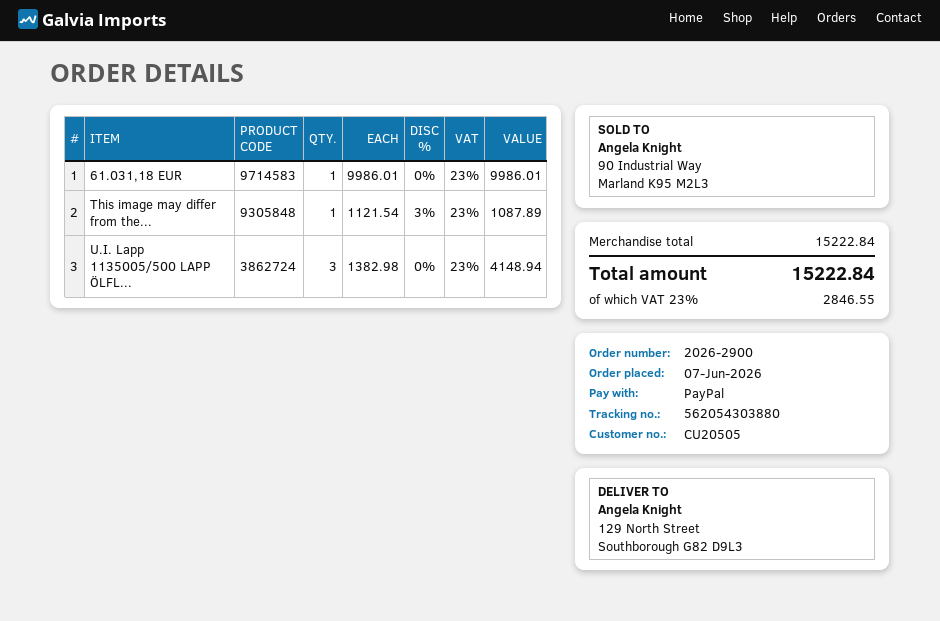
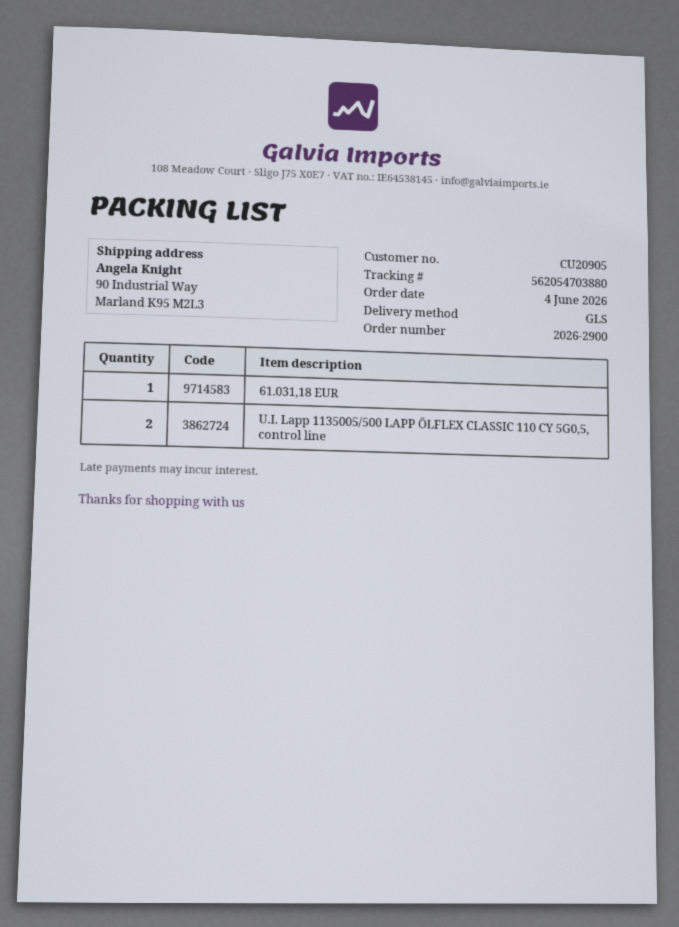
order date: 2026-06-07 -> 2026-06-04
customer number: CU20505 -> CU20905
tracking number: 562054303880 -> 562054703880
ship to: 129 North Street, Southborough G82 D9L3 -> 90 Industrial Way, Marland K95 M2L3
This image may differ from the...: 1 -> none
U.I. Lapp 1135005/500 LAPP ÖLFL...: 3 -> 2

